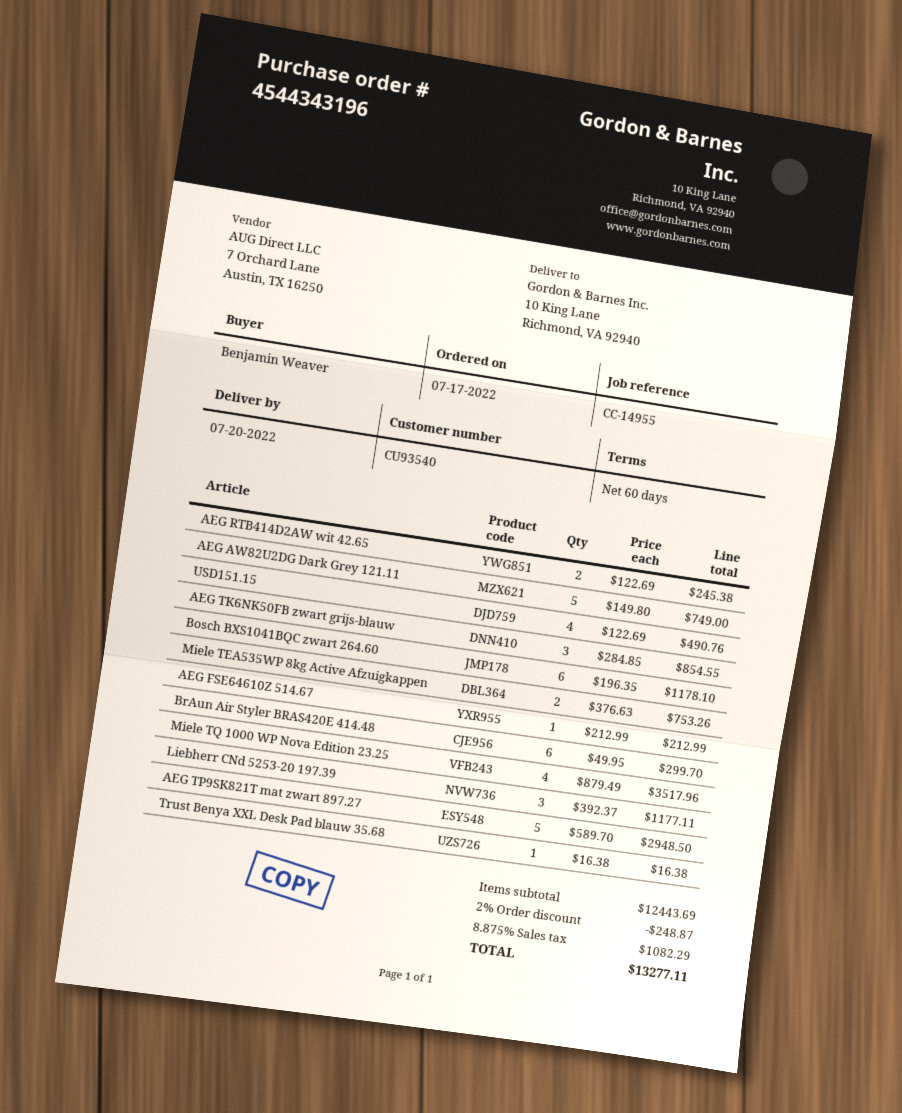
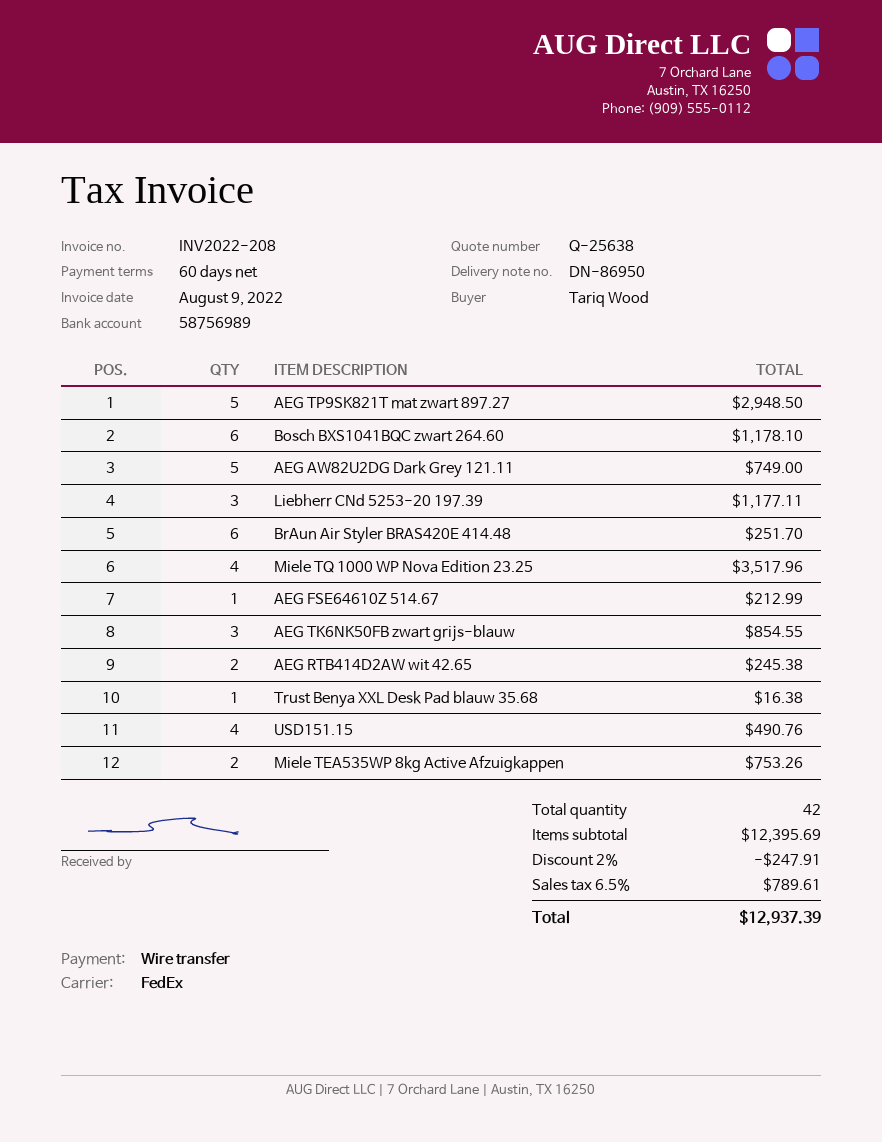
ordered by: Benjamin Weaver -> Tariq Wood
BrAun Air Styler BRAS420E 414.48: 6 for 299.70 -> 6 for 251.70
subtotal: 12443.69 -> 12395.69
discount: 2% = 248.87 -> 2% = 247.91
tax: 8.875% = 1082.29 -> 6.5% = 789.61
total: 13277.11 -> 12937.39

